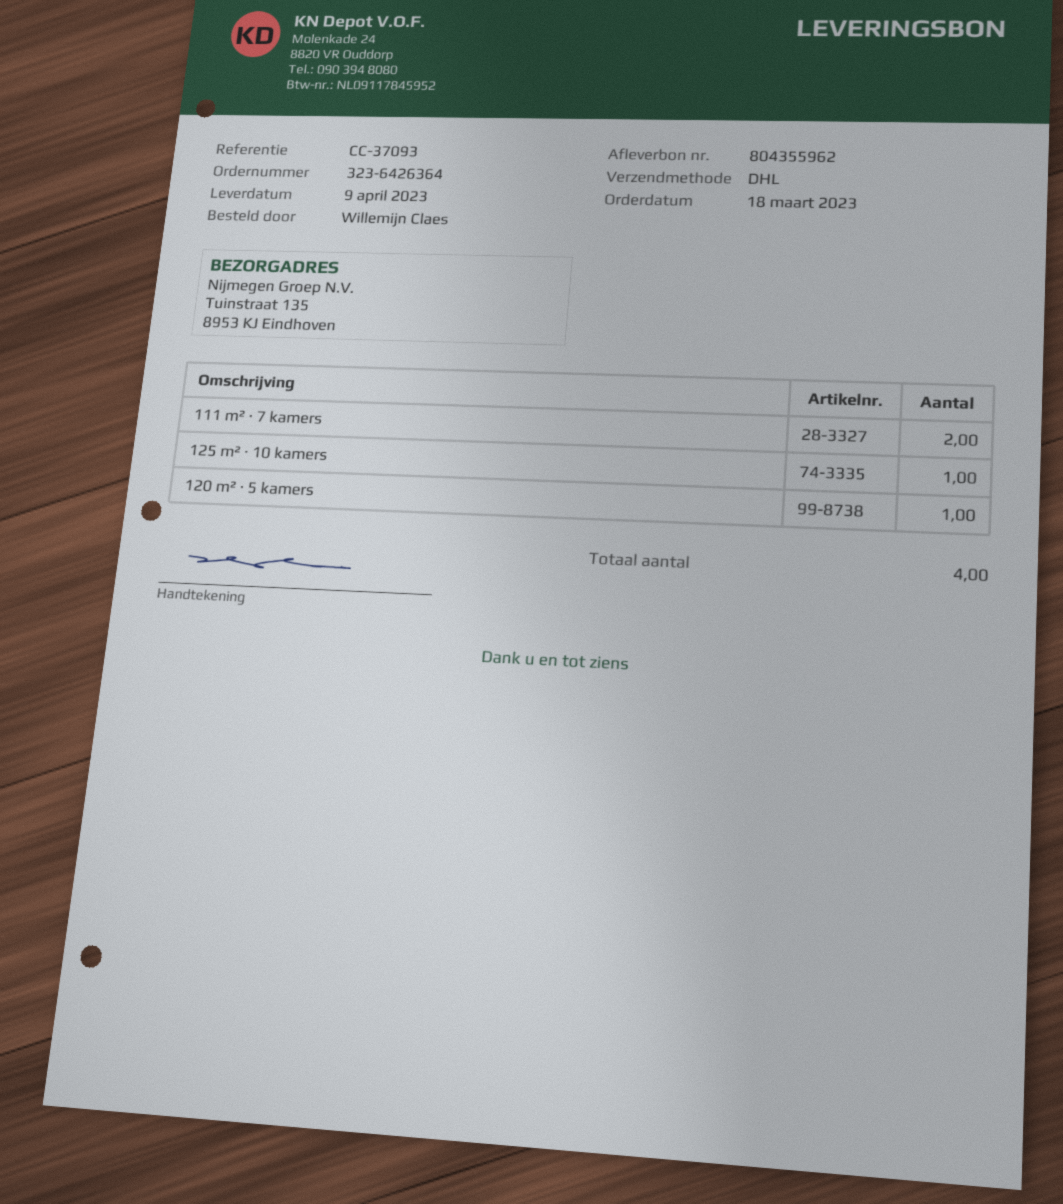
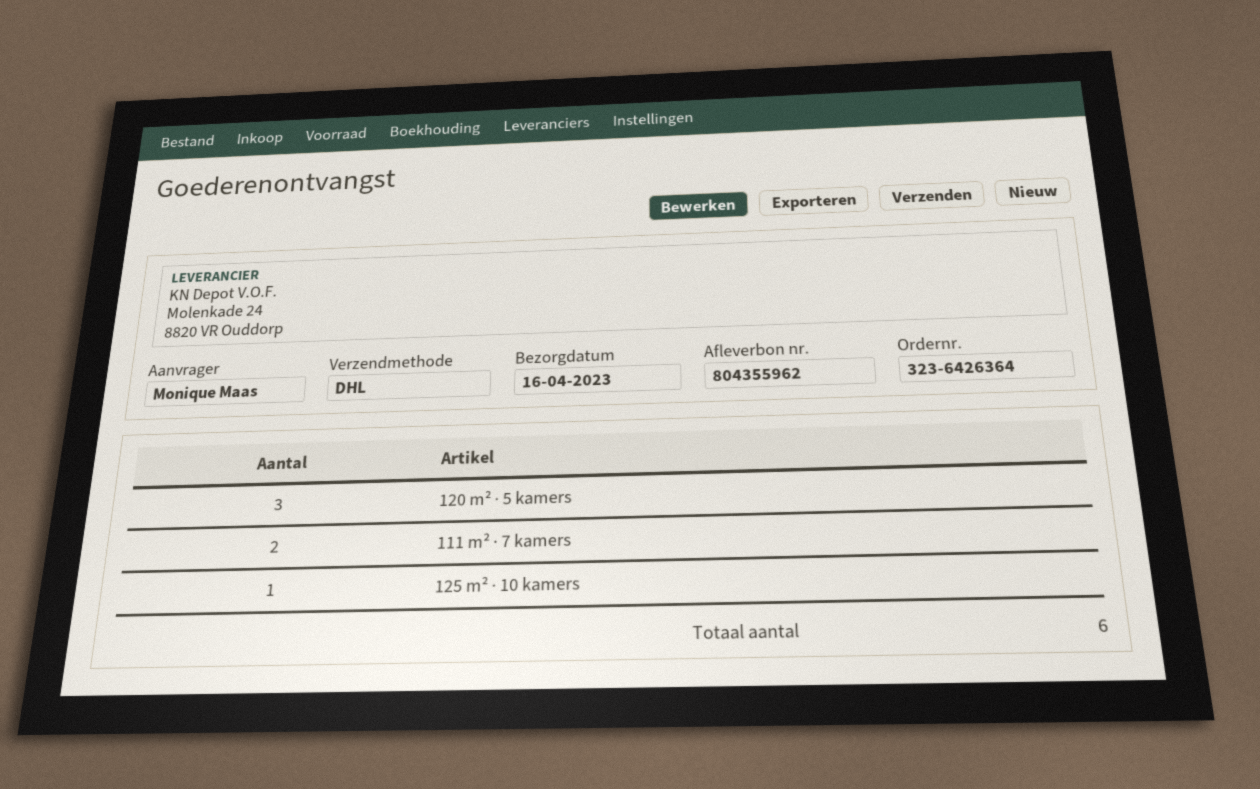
delivery date: 2023-04-09 -> 2023-04-16
ordered by: Willemijn Claes -> Monique Maas
120 m² · 5 kamers: 1 -> 3
total quantity: 4 -> 6

